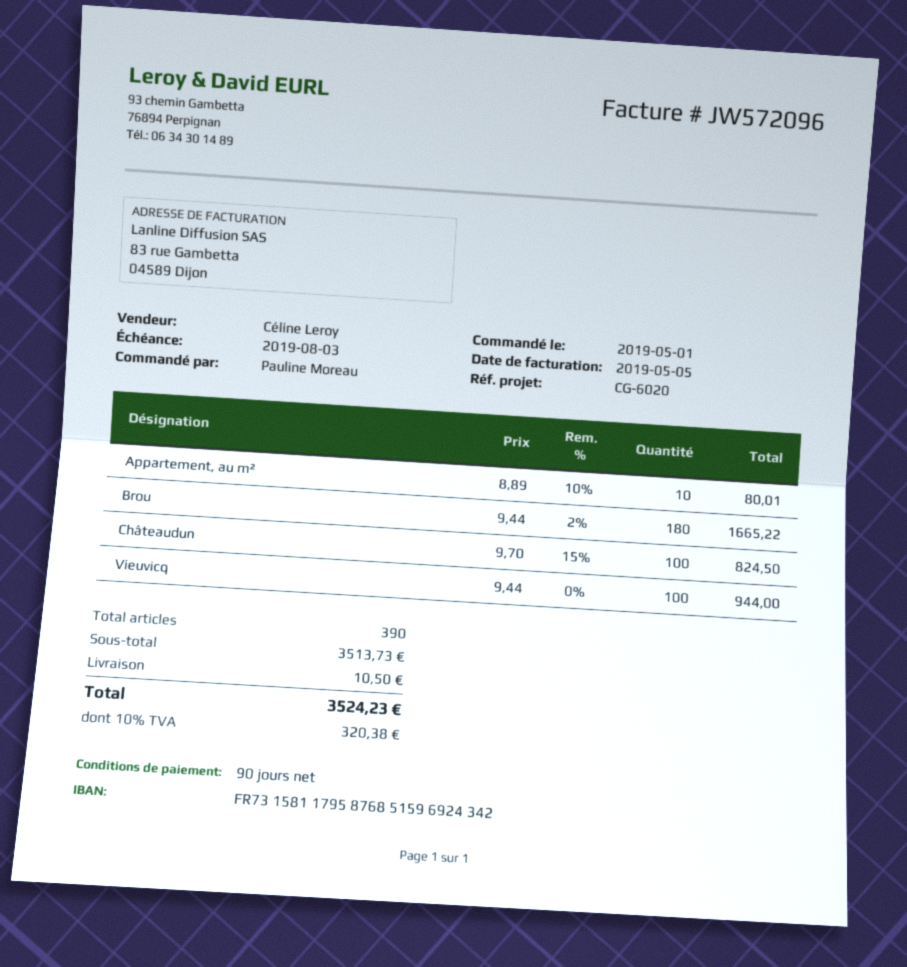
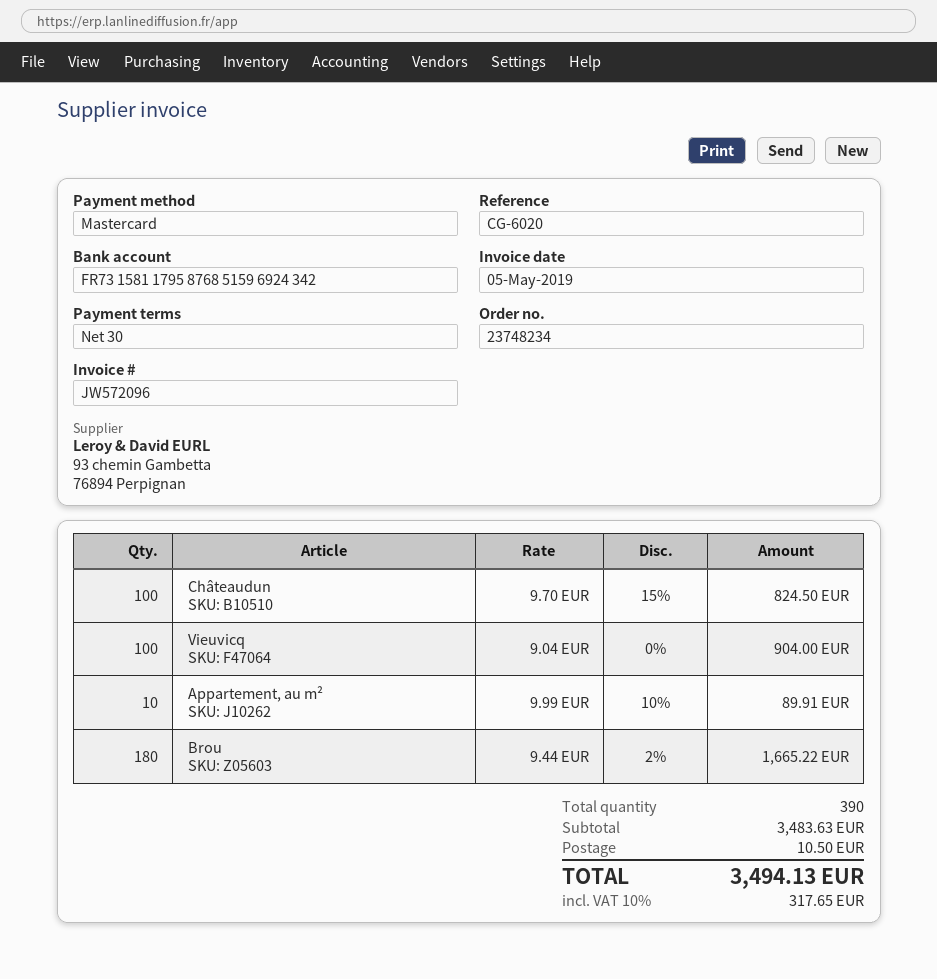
payment terms: 90 days -> 30 days
Appartement, au m²: 10 x 8.89 - 10% = 80.01 -> 10 x 9.99 - 10% = 89.91
Vieuvicq: 100 x 9.44 = 944.00 -> 100 x 9.04 = 904.00
subtotal: 3513.73 -> 3483.63
tax: 10% = 320.38 -> 10% = 317.65
total: 3524.23 -> 3494.13

